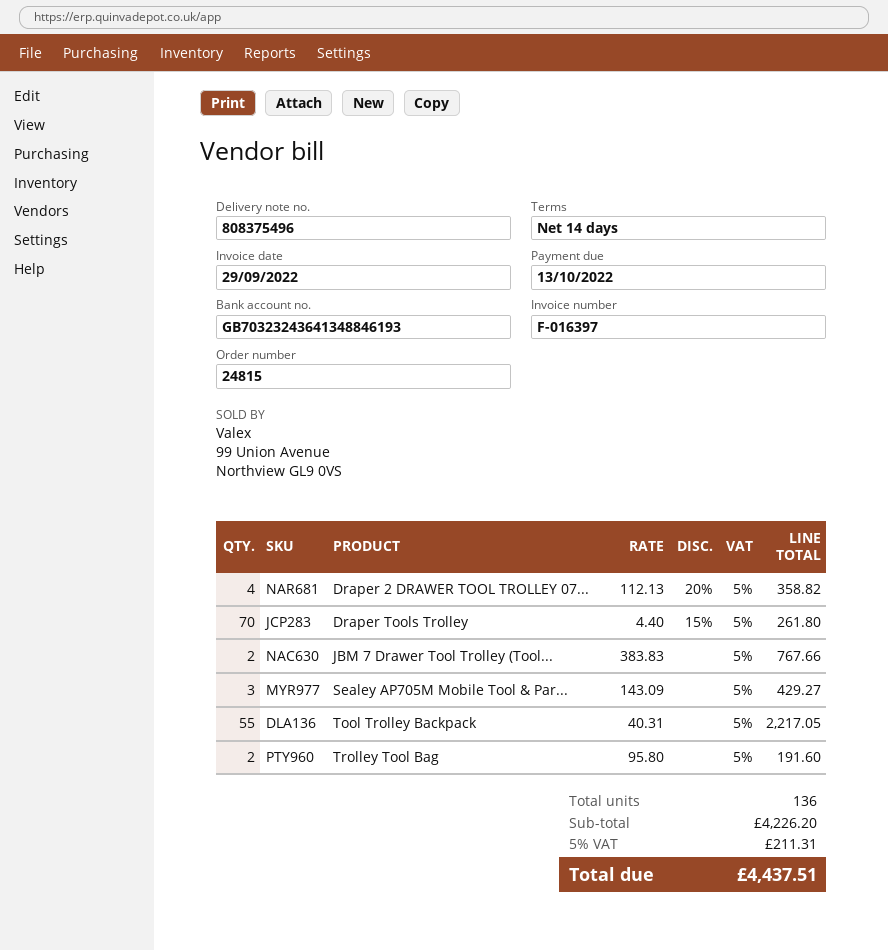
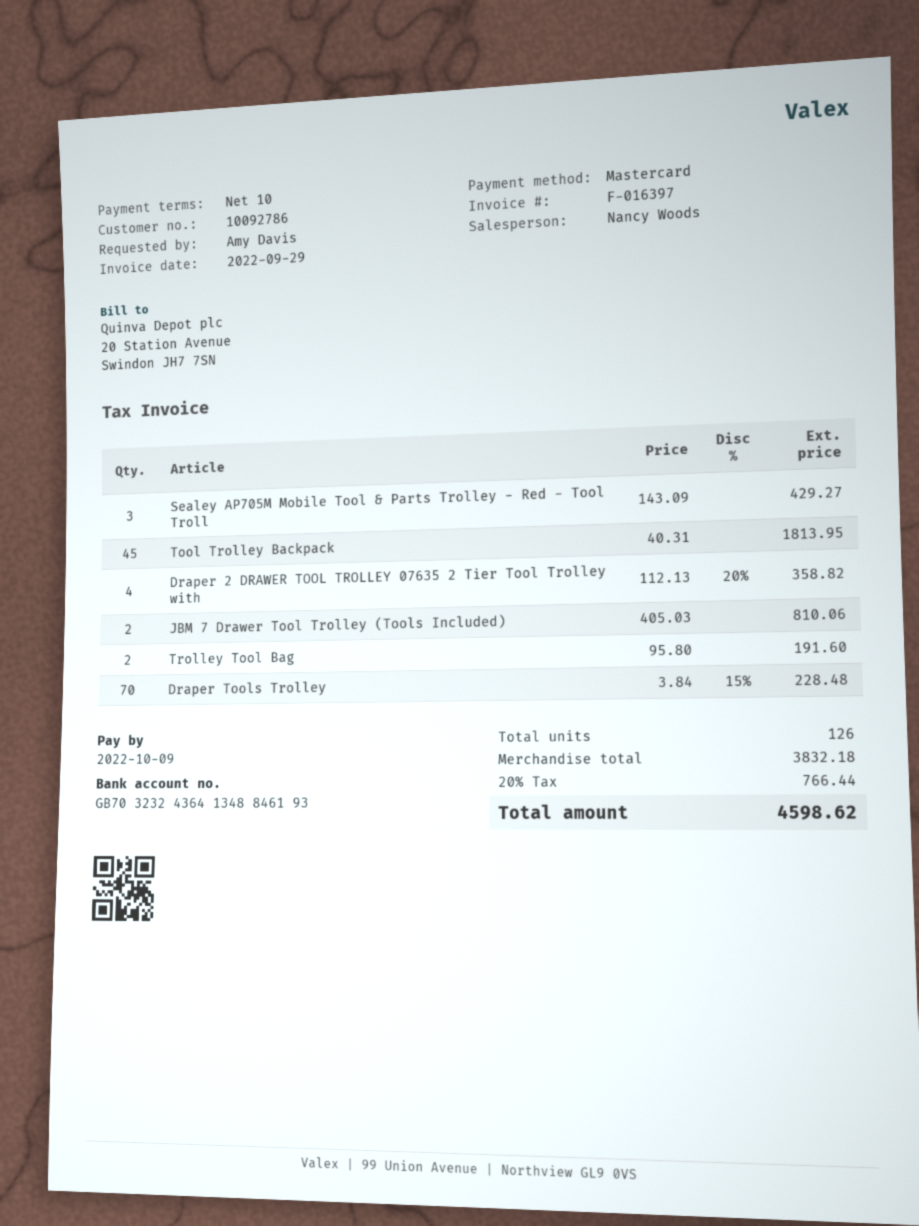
payment terms: 14 days -> 10 days
due date: 2022-10-13 -> 2022-10-09
Draper Tools Trolley: 70 x 4.40 - 15% = 261.80 -> 70 x 3.84 - 15% = 228.48
JBM 7 Drawer Tool Trolley (Tool...: 2 x 383.83 = 767.66 -> 2 x 405.03 = 810.06
Tool Trolley Backpack: 55 x 40.31 = 2217.05 -> 45 x 40.31 = 1813.95
total quantity: 136 -> 126
subtotal: 4226.20 -> 3832.18
tax: 5% = 211.31 -> 20% = 766.44
total: 4437.51 -> 4598.62

